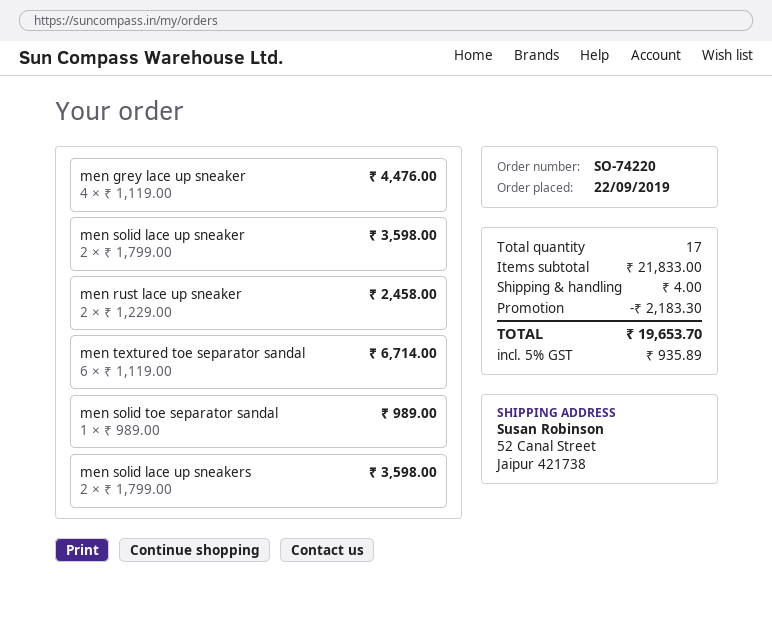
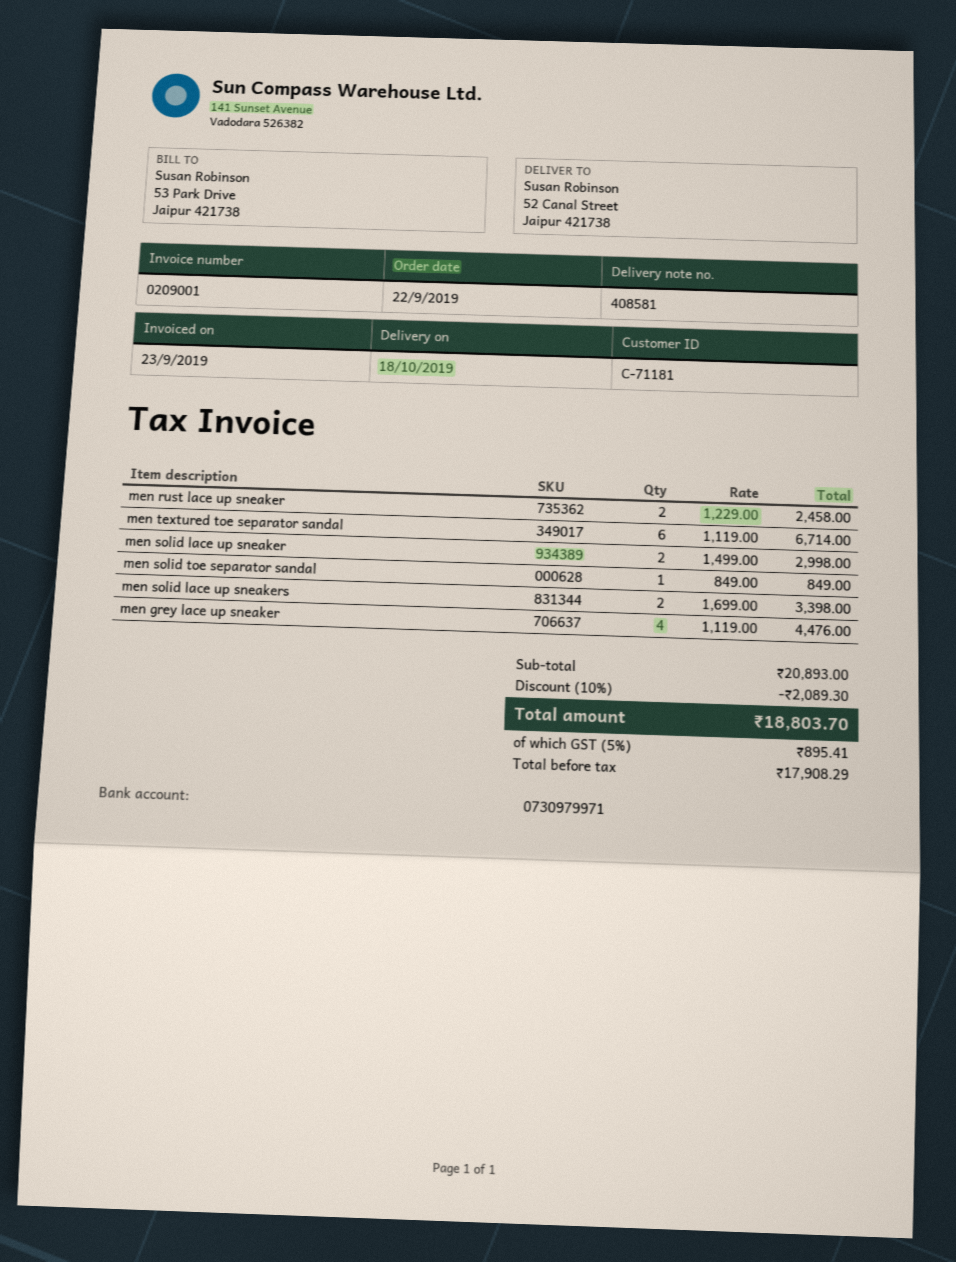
men solid lace up sneaker: 2 x 1799.00 = 3598.00 -> 2 x 1499.00 = 2998.00
men solid toe separator sandal: 1 x 989.00 = 989.00 -> 1 x 849.00 = 849.00
men solid lace up sneakers: 2 x 1799.00 = 3598.00 -> 2 x 1699.00 = 3398.00
subtotal: 21833.00 -> 20893.00
discount: 2183.30 -> 2089.30
shipping: 4.00 -> none
tax: 5% = 935.89 -> 5% = 895.41
total: 19653.70 -> 18803.70

